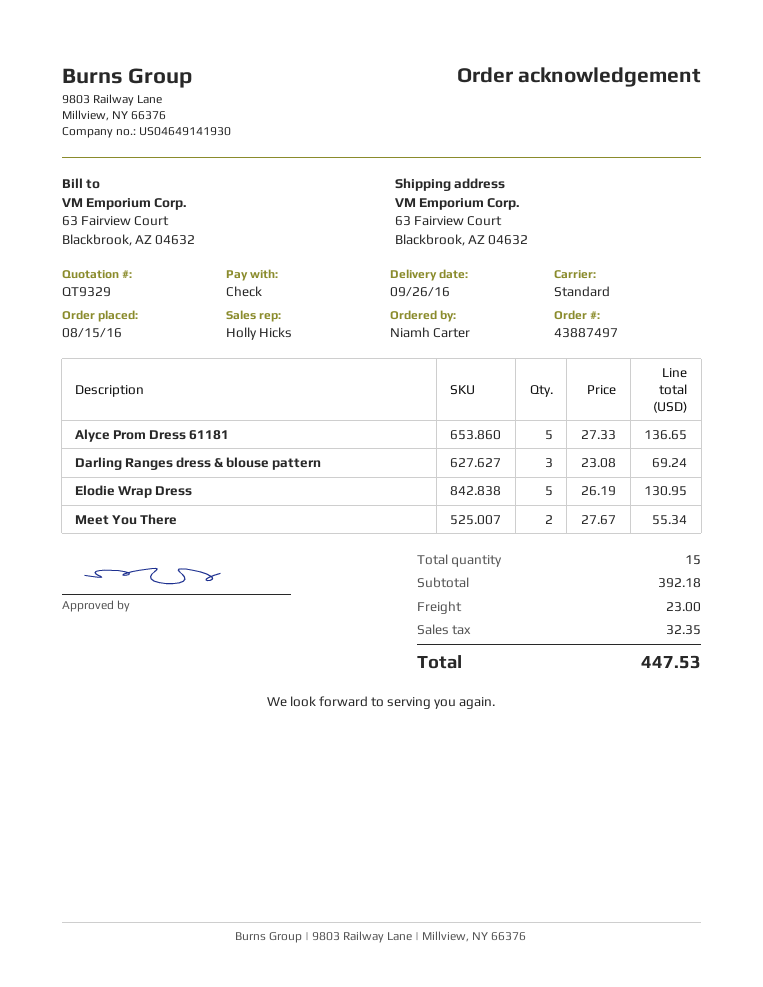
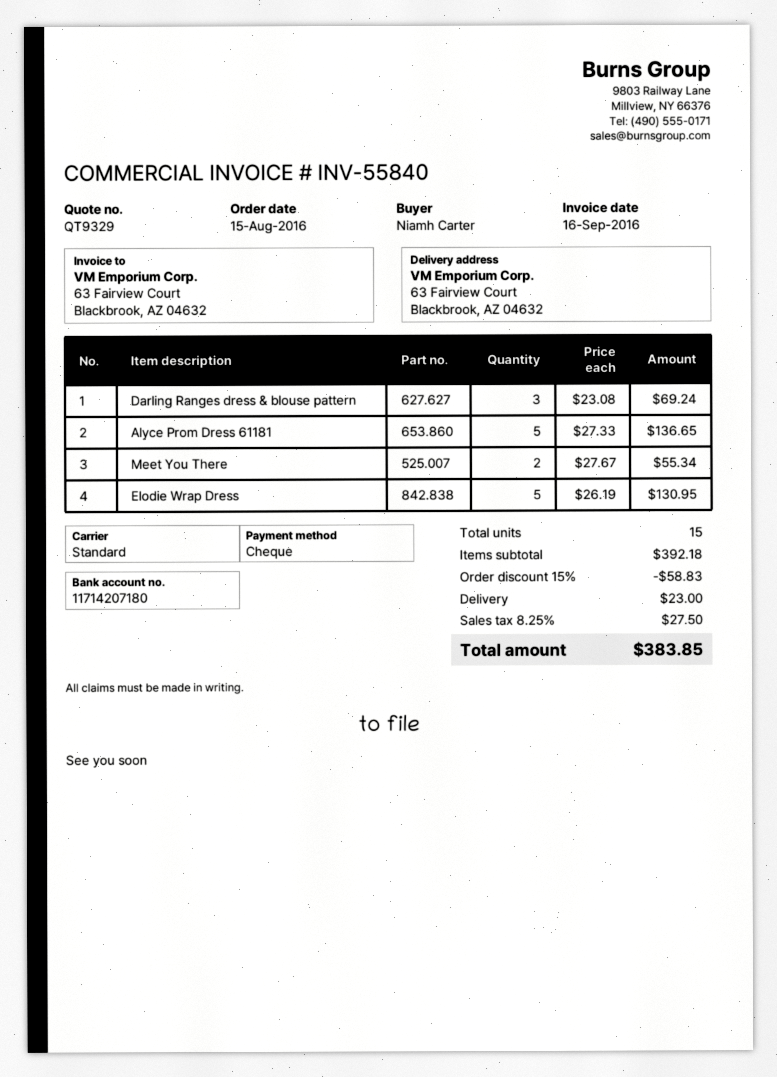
discount: none -> 15% = 58.83
tax: 32.35 -> 27.50
total: 447.53 -> 383.85

